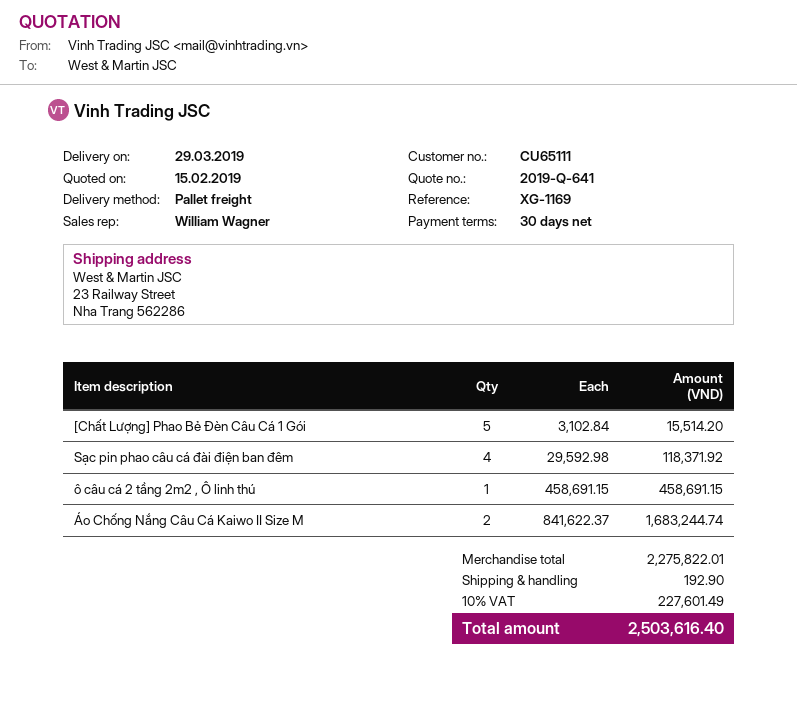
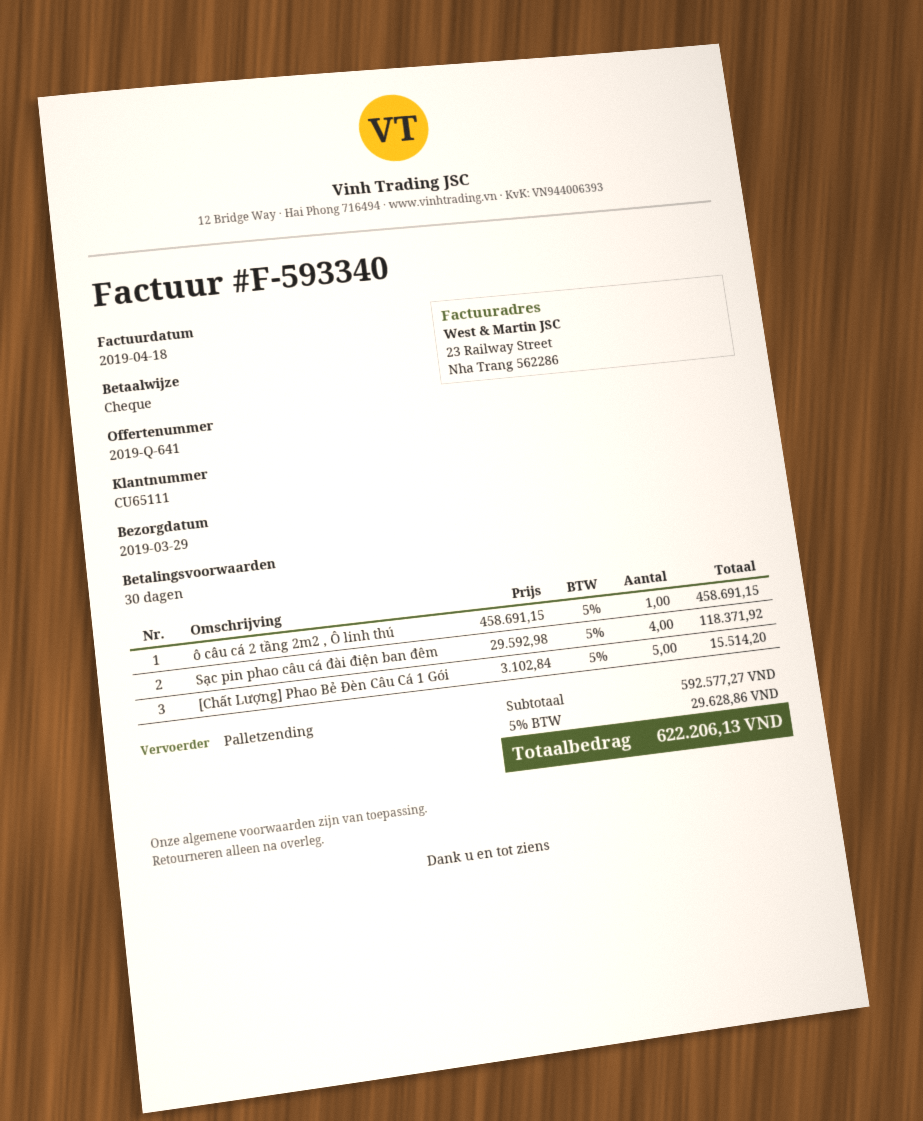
Áo Chống Nắng Câu Cá Kaiwo II Size M: 2 x 841622.37 = 1683244.74 -> none
subtotal: 2275822.01 -> 592577.27
shipping: 192.90 -> none
tax: 10% = 227601.49 -> 5% = 29628.86
total: 2503616.40 -> 622206.13

